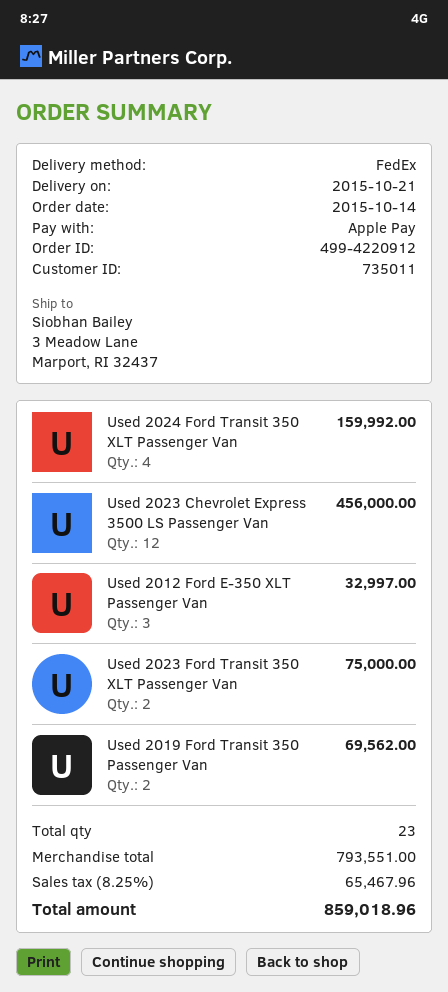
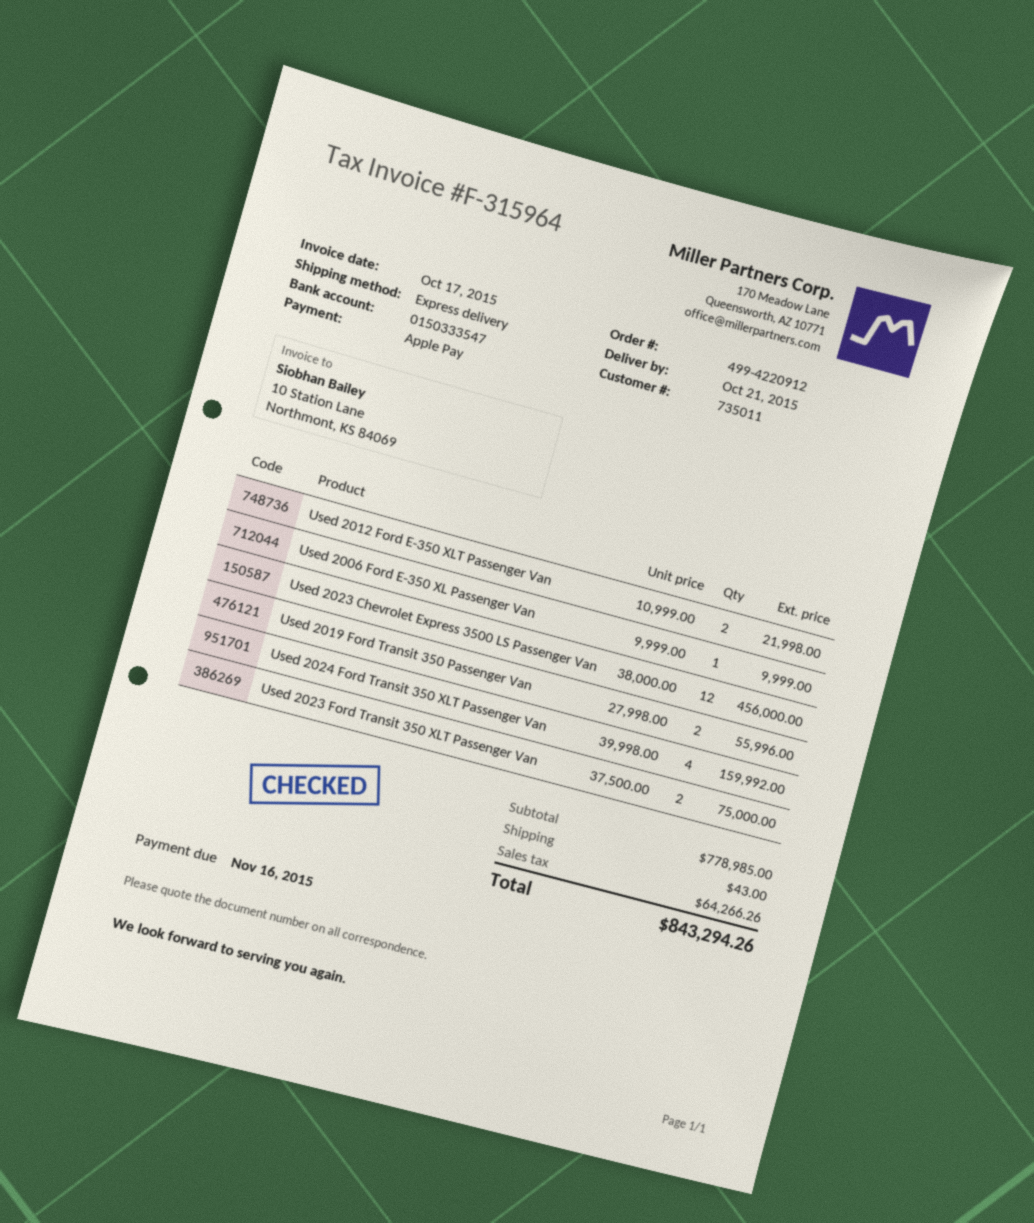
shipping method: FedEx -> express
Used 2012 Ford E-350 XLT Passenger Van: 3 for 32997.00 -> 2 for 21998.00
Used 2019 Ford Transit 350 Passenger Van: 2 for 69562.00 -> 2 for 55996.00
Used 2006 Ford E-350 XL Passenger Van: none -> 1 for 9999.00
subtotal: 793551.00 -> 778985.00
shipping: none -> 43.00
tax: 65467.96 -> 64266.26
total: 859018.96 -> 843294.26

